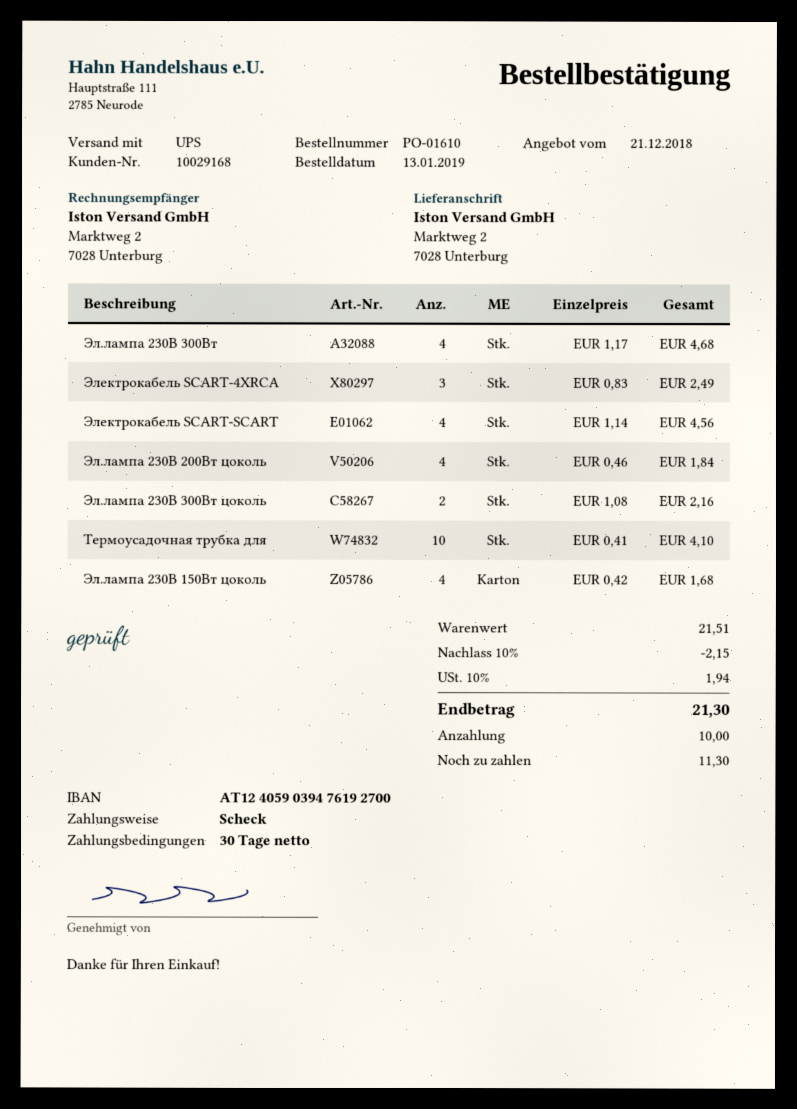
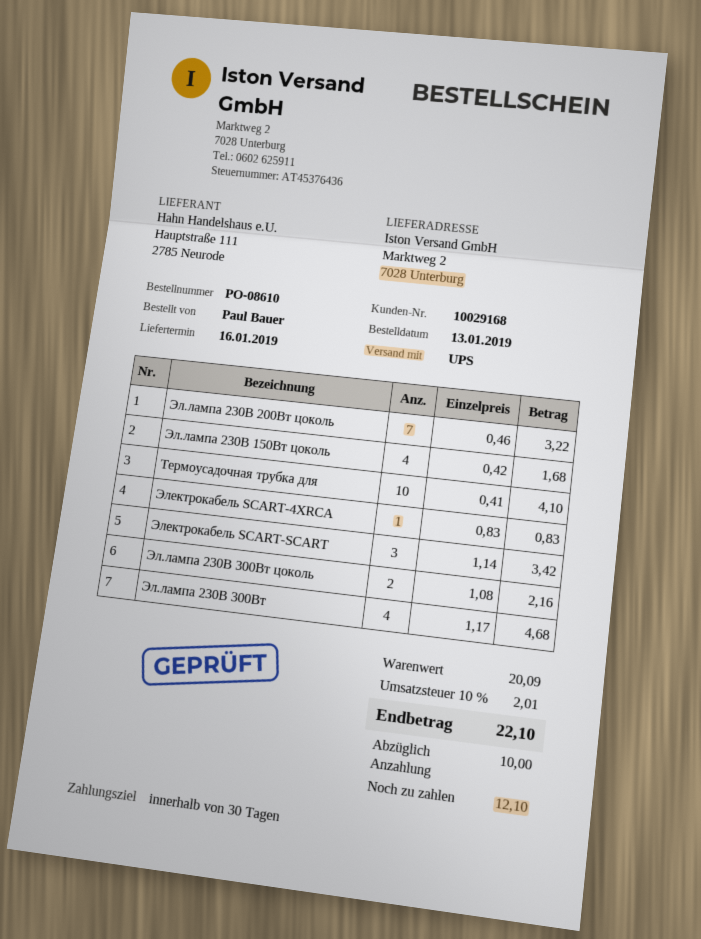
order number: PO-01610 -> PO-08610
Электрокабель SCART-4XRCA: 3 x 0.83 = 2.49 -> 1 x 0.83 = 0.83
Электрокабель SCART-SCART: 4 x 1.14 = 4.56 -> 3 x 1.14 = 3.42
Эл.лампа 230В 200Вт цоколь: 4 x 0.46 = 1.84 -> 7 x 0.46 = 3.22
subtotal: 21.51 -> 20.09
discount: 10% = 2.15 -> none
tax: 10% = 1.94 -> 10% = 2.01
total: 21.30 -> 22.10
balance: 11.30 -> 12.10

